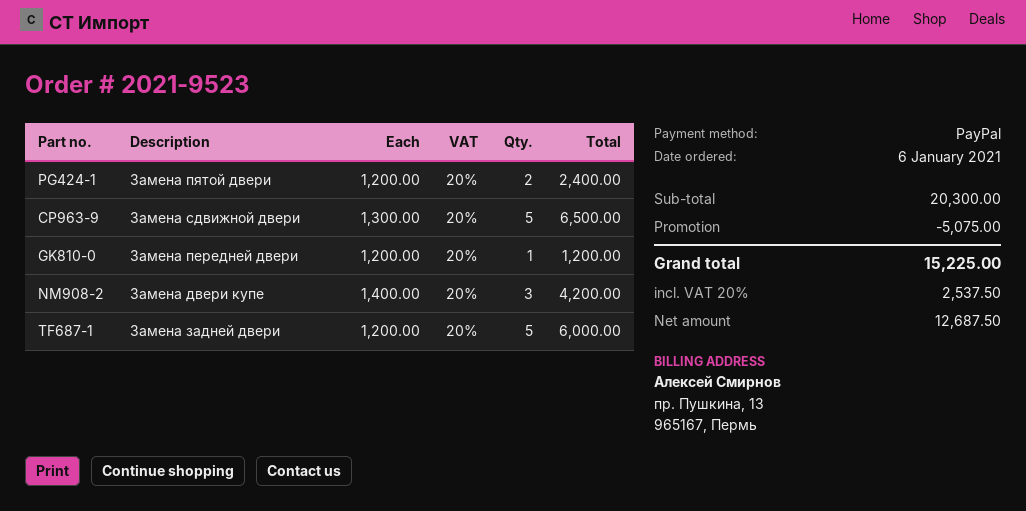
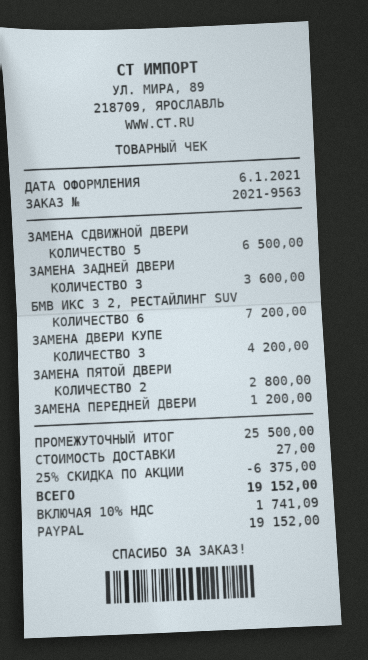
order number: 2021-9523 -> 2021-9563
Замена пятой двери: 2 for 2400.00 -> 2 for 2800.00
Замена задней двери: 5 for 6000.00 -> 3 for 3600.00
БМВ ИКС 3 2, РЕСТАЙЛИНГ SUV: none -> 6 for 7200.00
subtotal: 20300.00 -> 25500.00
discount: 5075.00 -> 6375.00
shipping: none -> 27.00
tax: 20% = 2537.50 -> 10% = 1741.09
total: 15225.00 -> 19152.00

